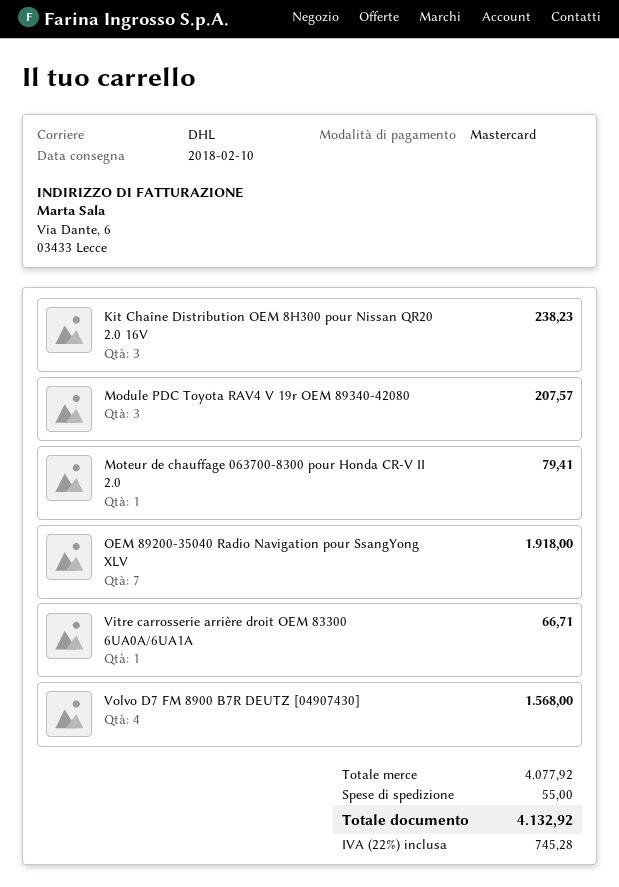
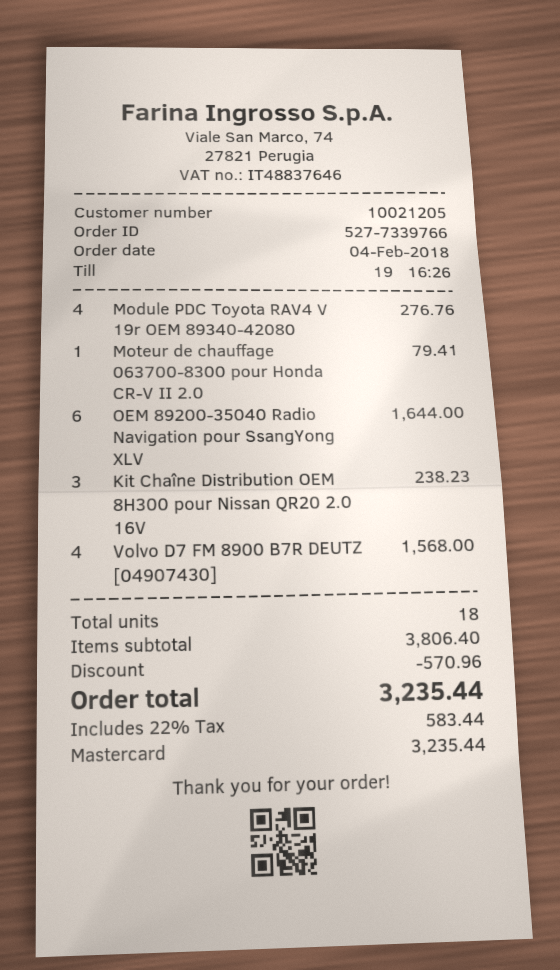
Module PDC Toyota RAV4 V 19r OEM 89340-42080: 3 for 207.57 -> 4 for 276.76
OEM 89200-35040 Radio Navigation pour SsangYong XLV: 7 for 1918.00 -> 6 for 1644.00
Vitre carrosserie arrière droit OEM 83300 6UA0A/6UA1A: 1 for 66.71 -> none
subtotal: 4077.92 -> 3806.40
discount: none -> 570.96
shipping: 55.00 -> none
tax: 22% = 745.28 -> 22% = 583.44
total: 4132.92 -> 3235.44

